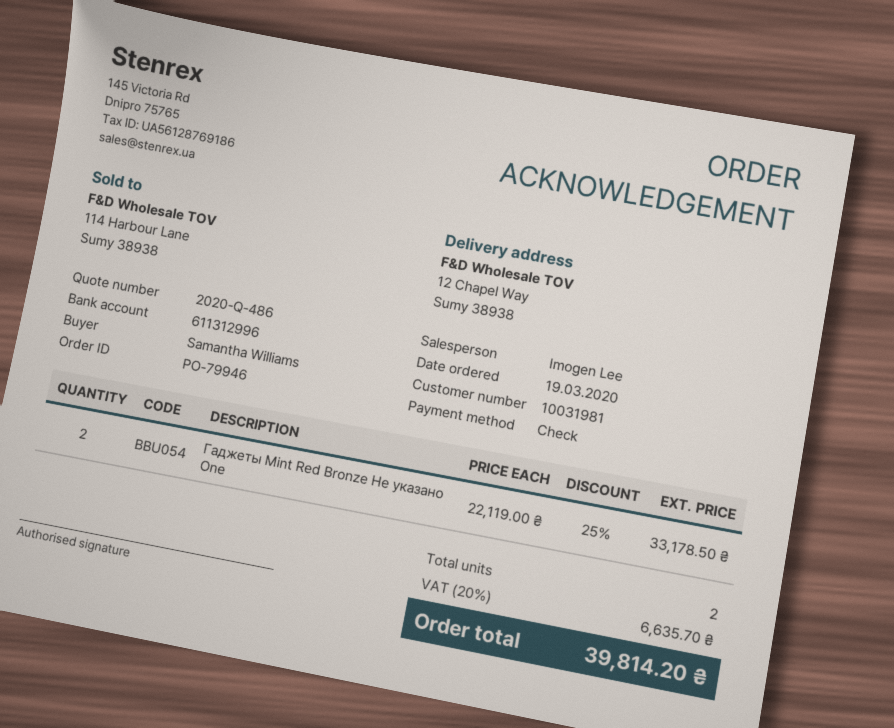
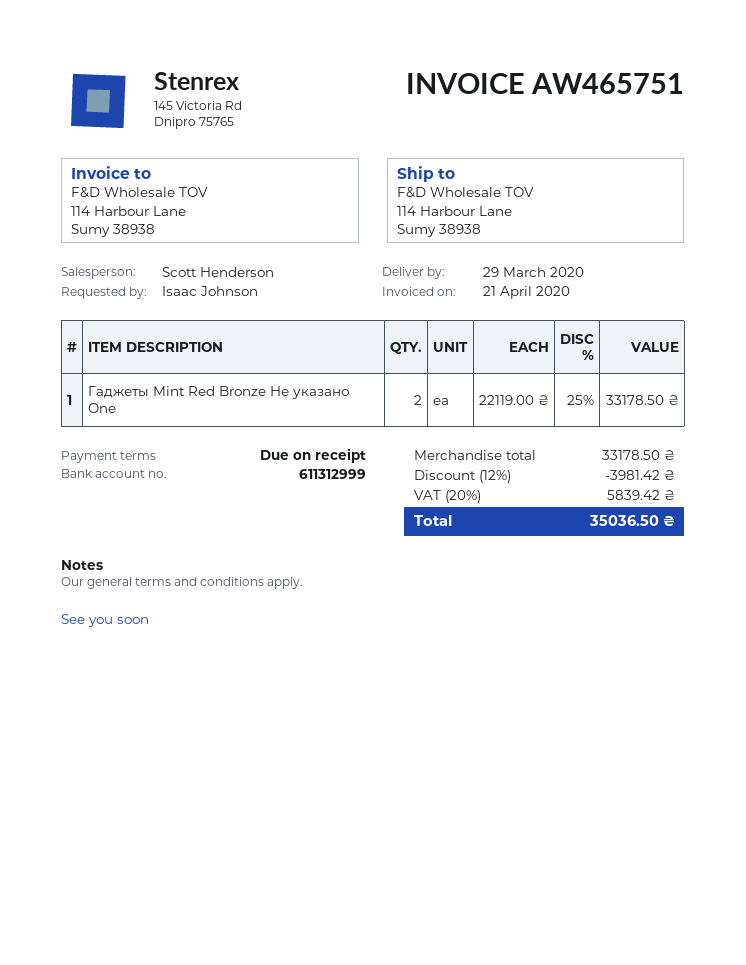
ordered by: Samantha Williams -> Isaac Johnson
sales rep: Imogen Lee -> Scott Henderson
bank account: 611312996 -> 611312999
ship to: 12 Chapel Way, Sumy 38938 -> 114 Harbour Lane, Sumy 38938
discount: none -> 12% = 3981.42
tax: 20% = 6635.70 -> 20% = 5839.42
total: 39814.20 -> 35036.50

